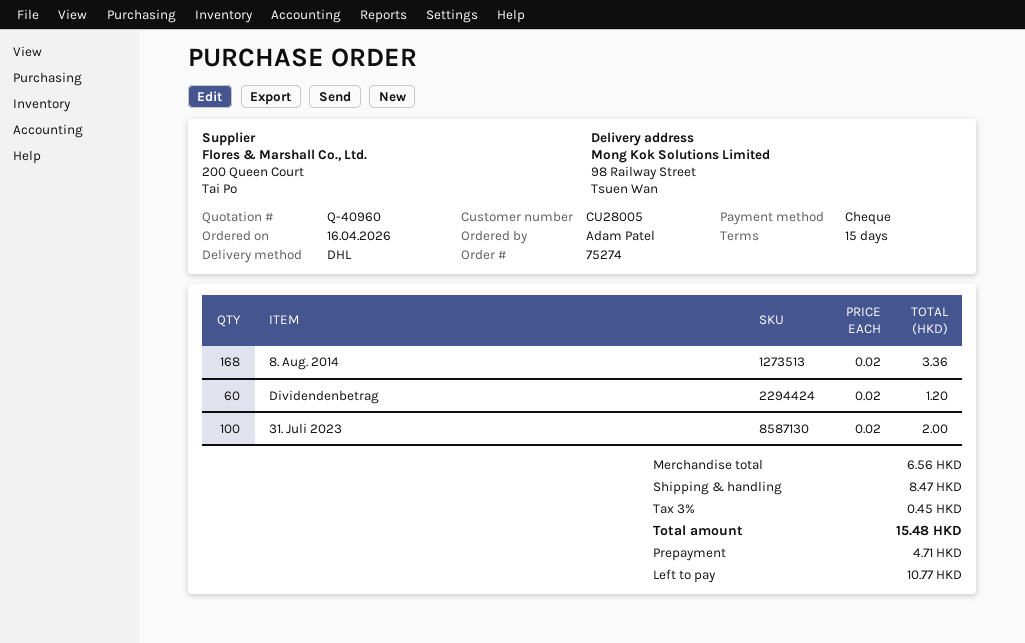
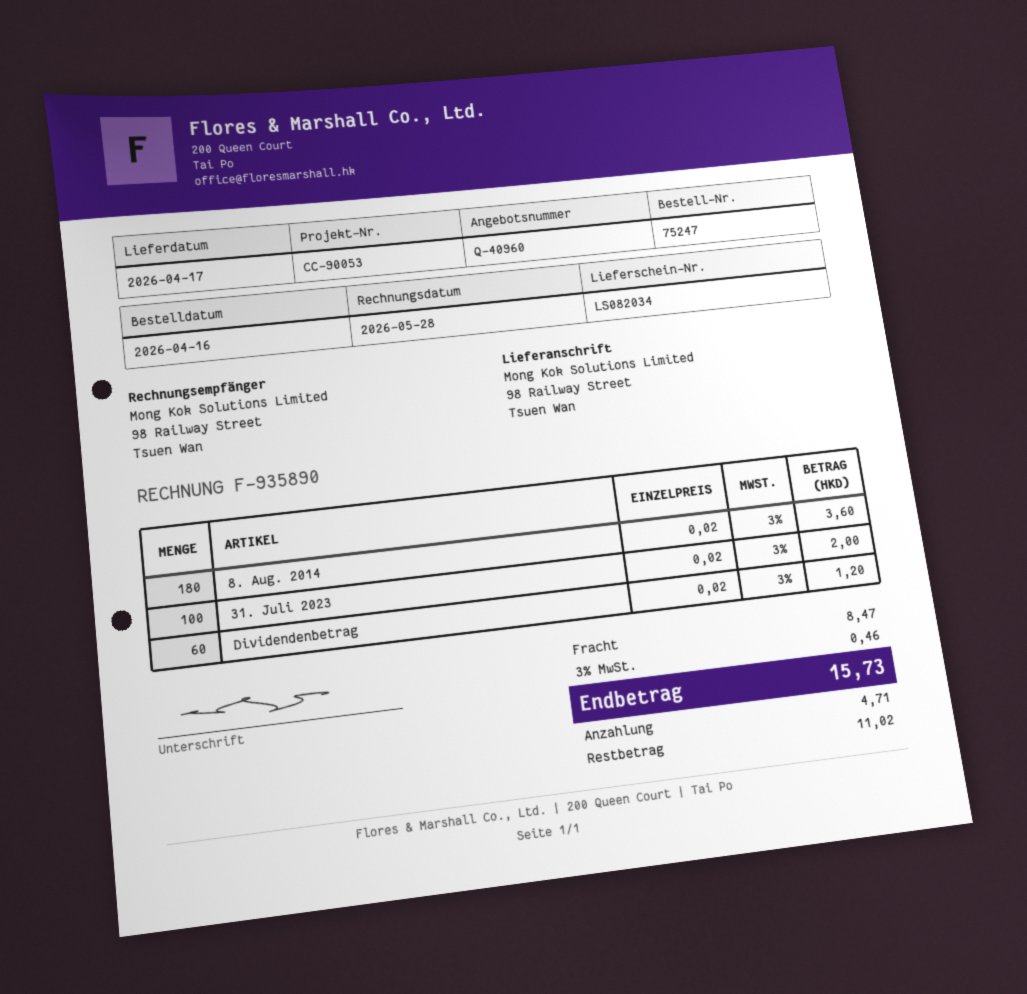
order number: 75274 -> 75247
8. Aug. 2014: 168 x 0.02 = 3.36 -> 180 x 0.02 = 3.60
tax: 3% = 0.45 -> 3% = 0.46
total: 15.48 -> 15.73
balance: 10.77 -> 11.02

